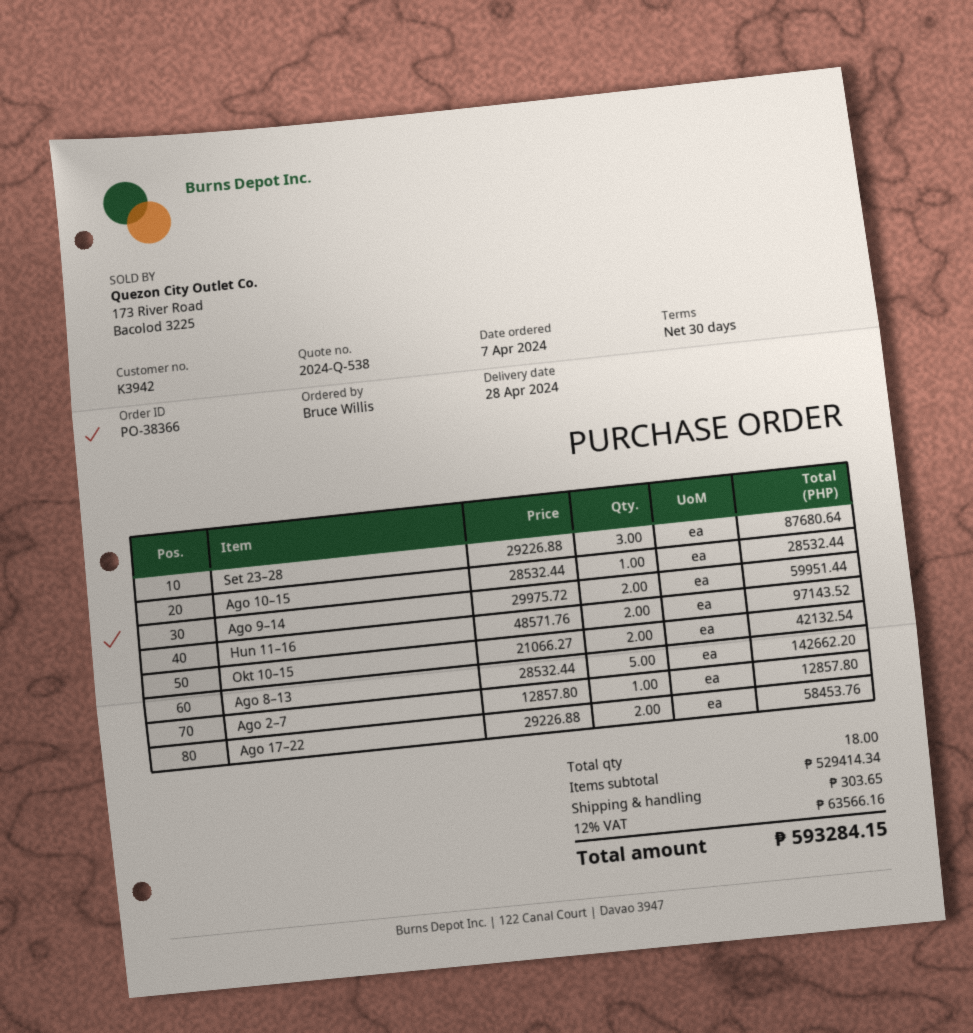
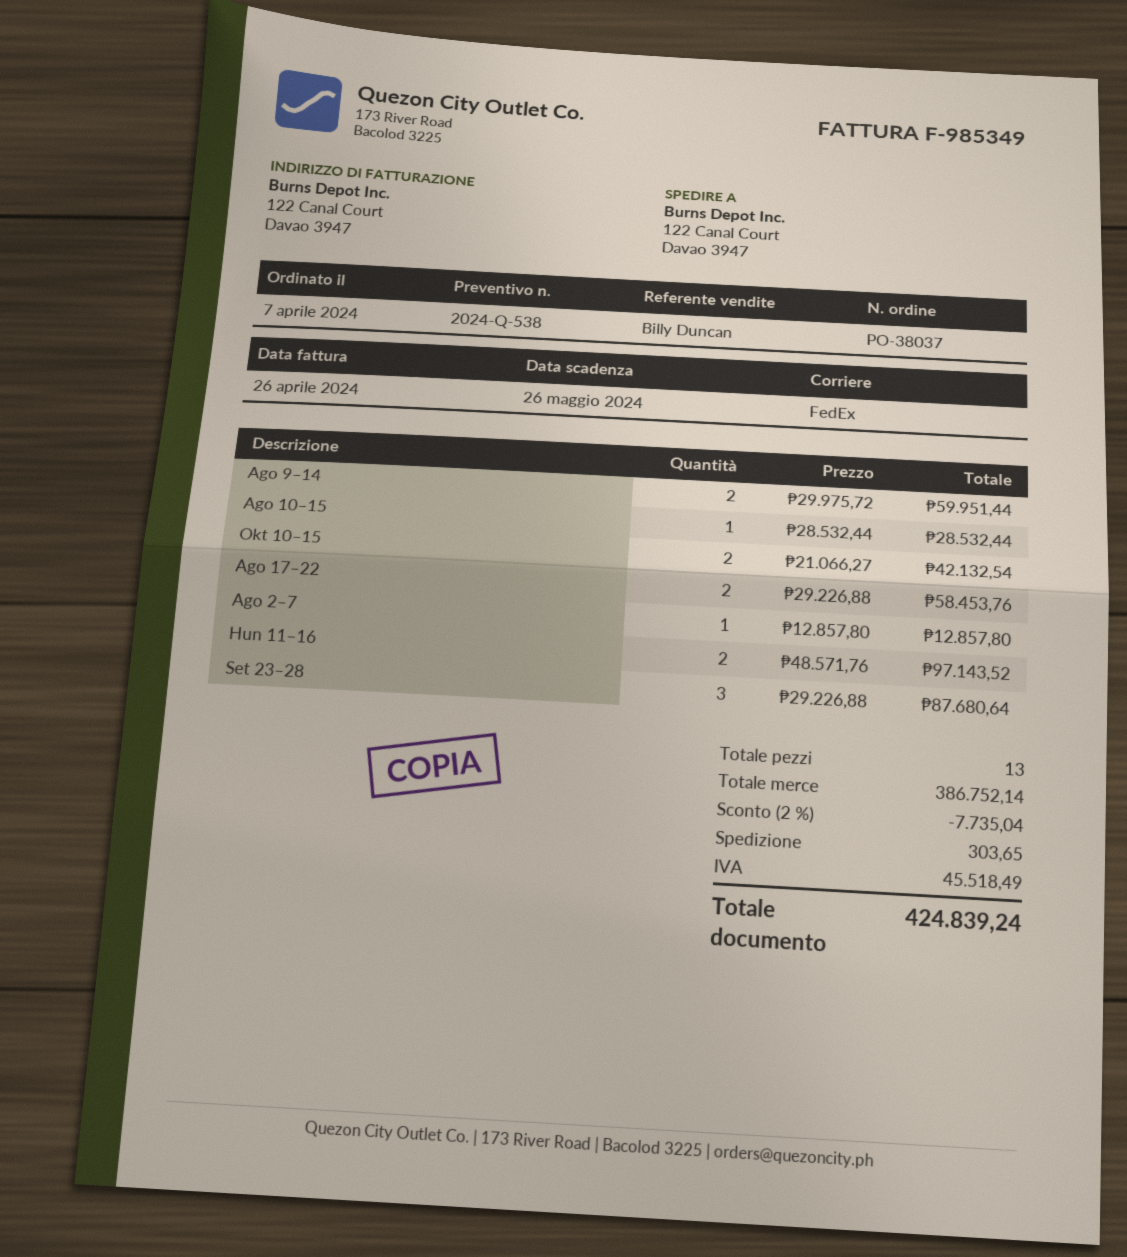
order number: PO-38366 -> PO-38037
Ago 8–13: 5 x 28532.44 = 142662.20 -> none
total quantity: 18 -> 13
subtotal: 529414.34 -> 386752.14
discount: none -> 2% = 7735.04
tax: 63566.16 -> 45518.49
total: 593284.15 -> 424839.24

